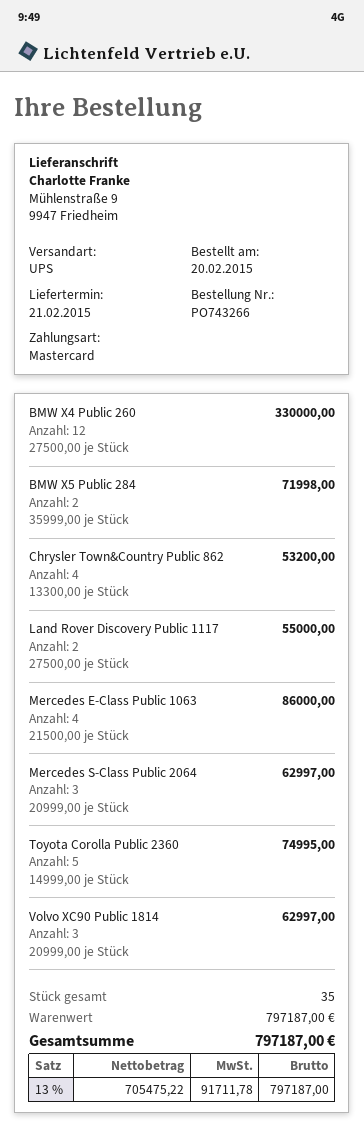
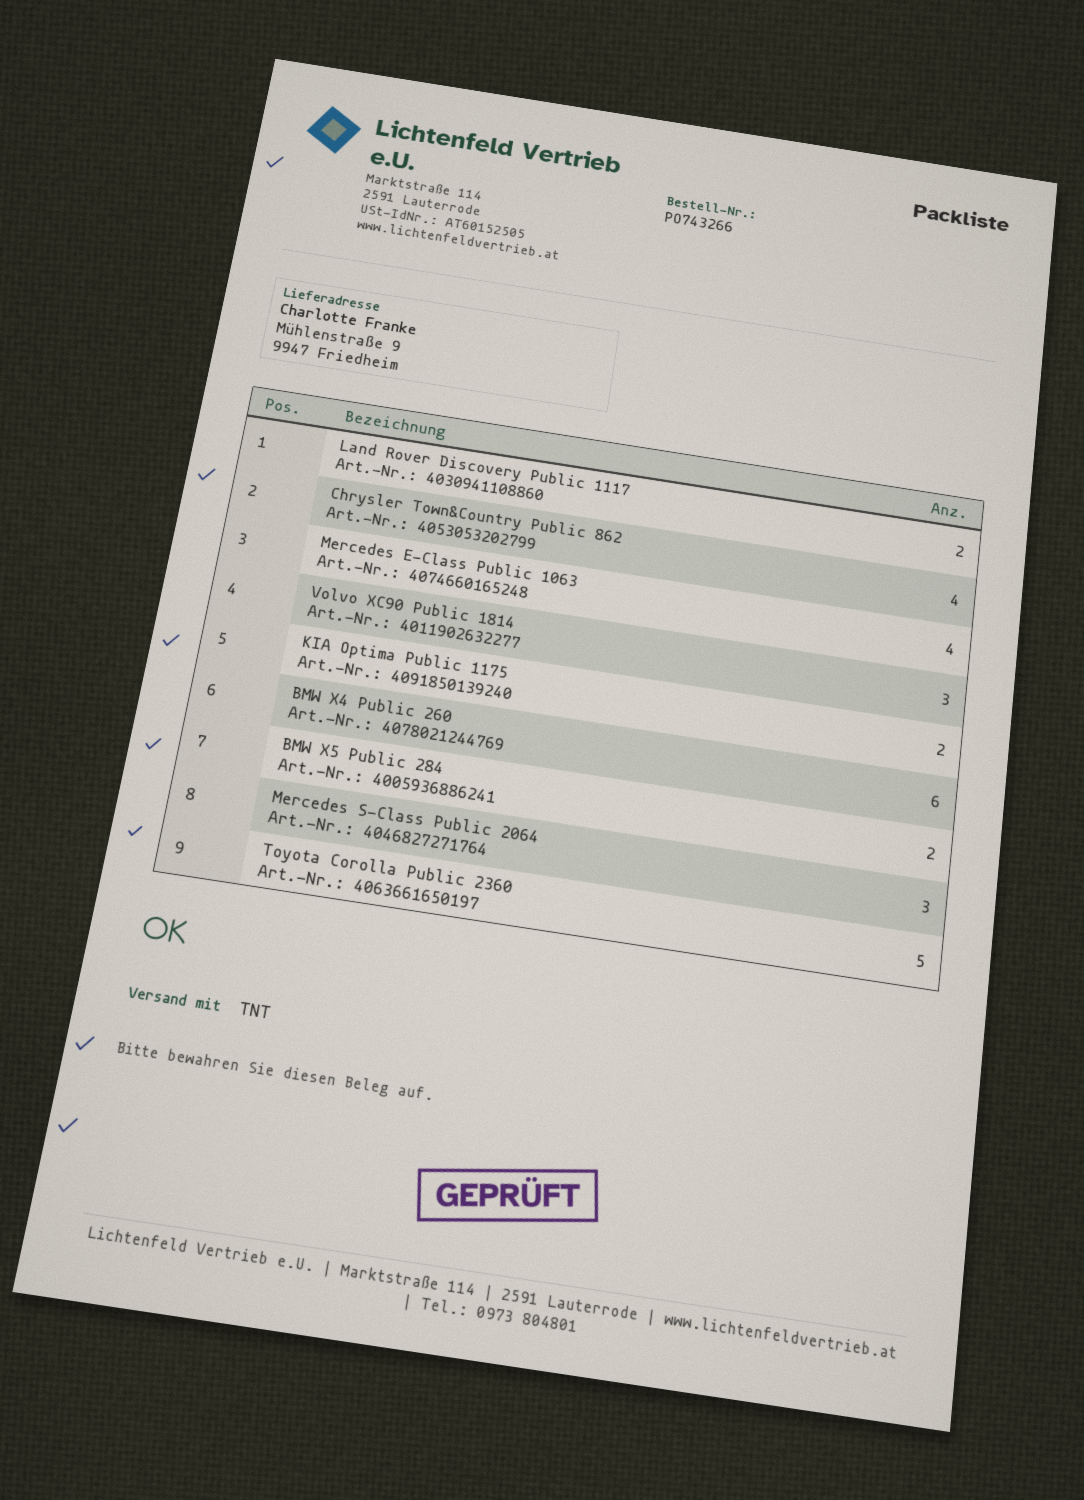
shipping method: UPS -> TNT
BMW X4 Public 260: 12 -> 6
KIA Optima Public 1175: none -> 2

